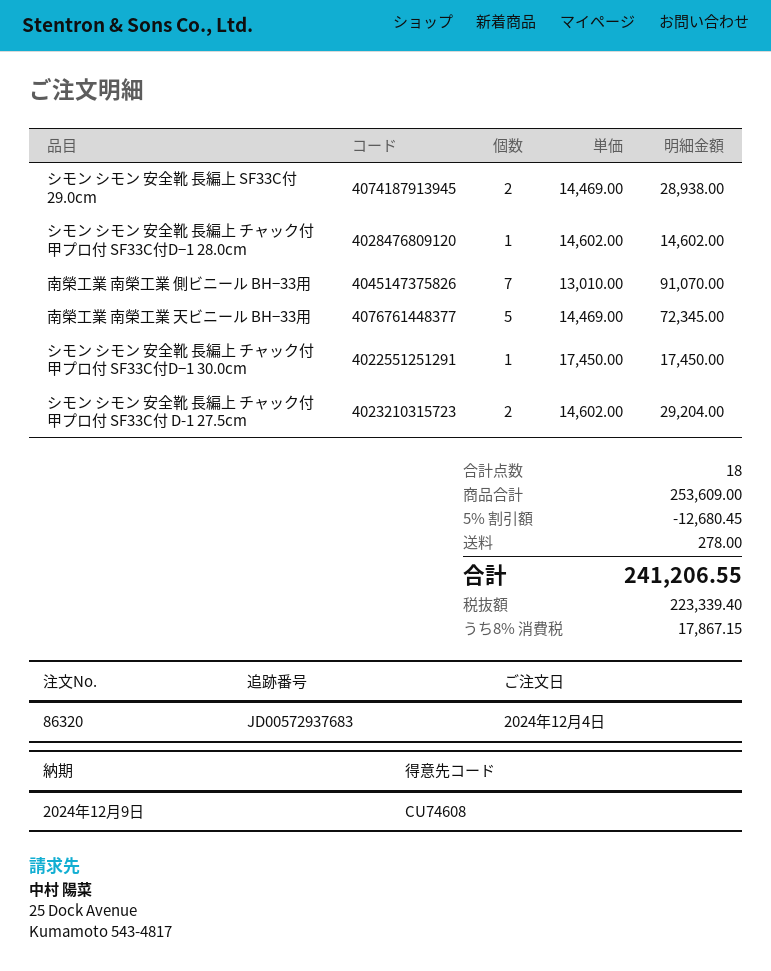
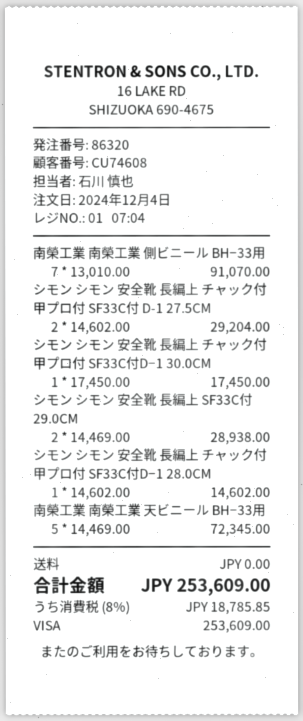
discount: 5% = 12680.45 -> none
shipping: 278.00 -> 0.00
tax: 8% = 17867.15 -> 8% = 18785.85
total: 241206.55 -> 253609.00

